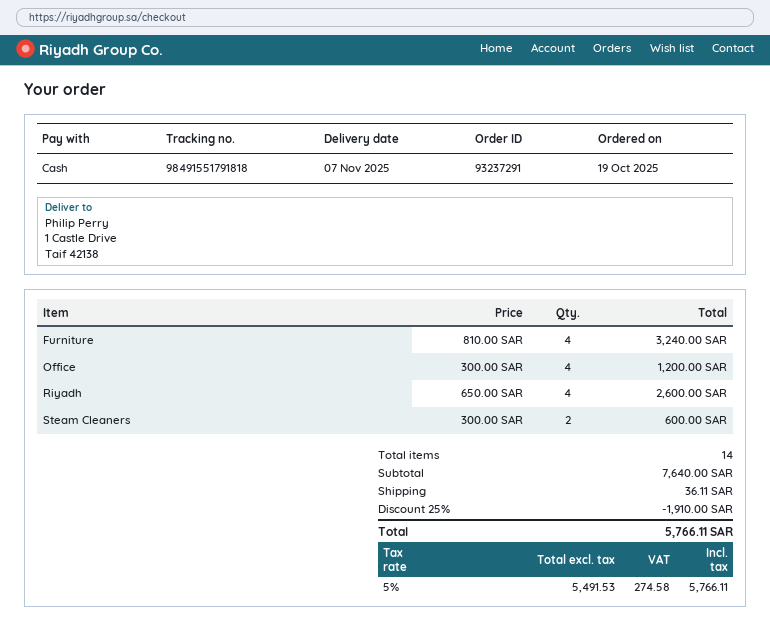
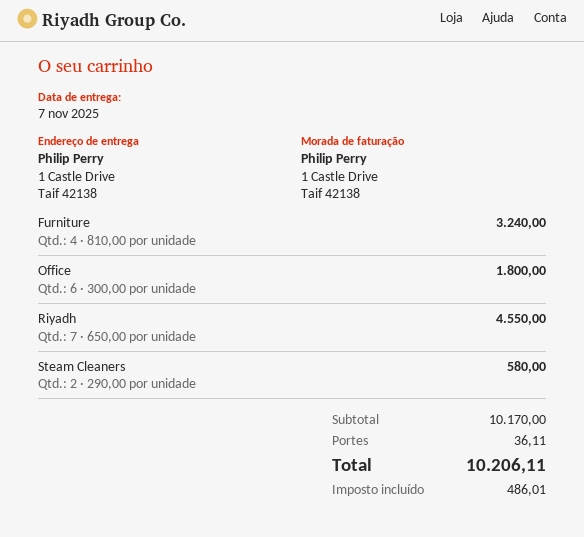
Office: 4 x 300.00 = 1200.00 -> 6 x 300.00 = 1800.00
Riyadh: 4 x 650.00 = 2600.00 -> 7 x 650.00 = 4550.00
Steam Cleaners: 2 x 300.00 = 600.00 -> 2 x 290.00 = 580.00
subtotal: 7640.00 -> 10170.00
discount: 25% = 1910.00 -> none
tax: 274.58 -> 486.01
total: 5766.11 -> 10206.11

